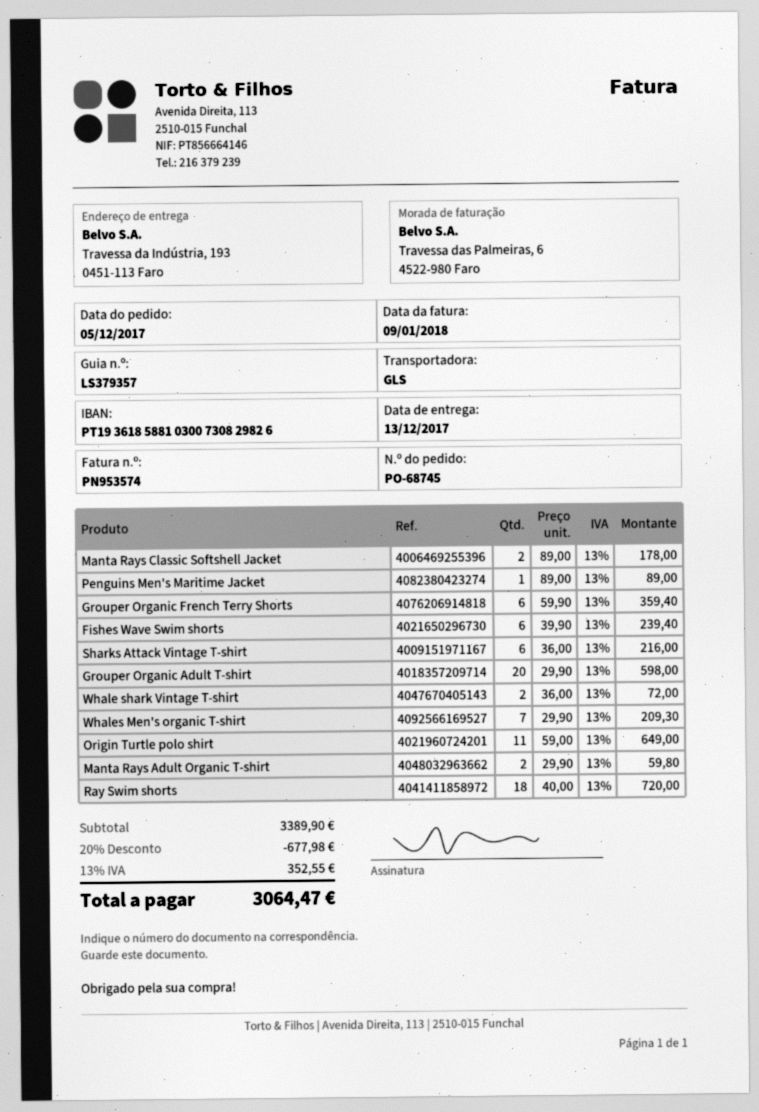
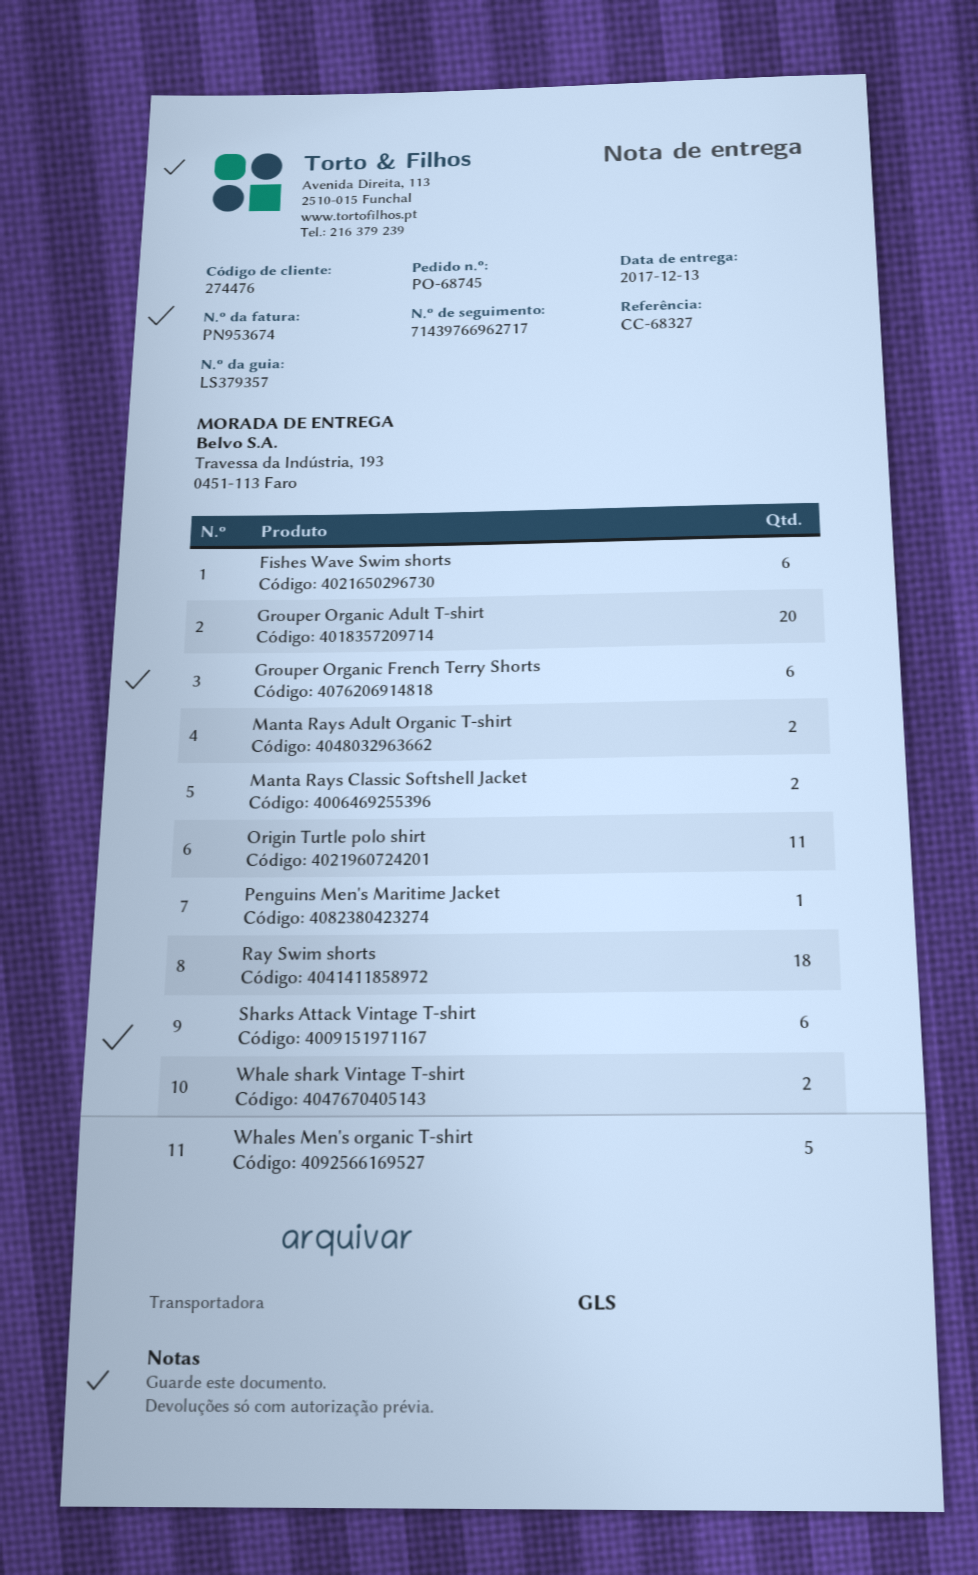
invoice number: PN953574 -> PN953674
Whales Men's organic T-shirt: 7 -> 5

